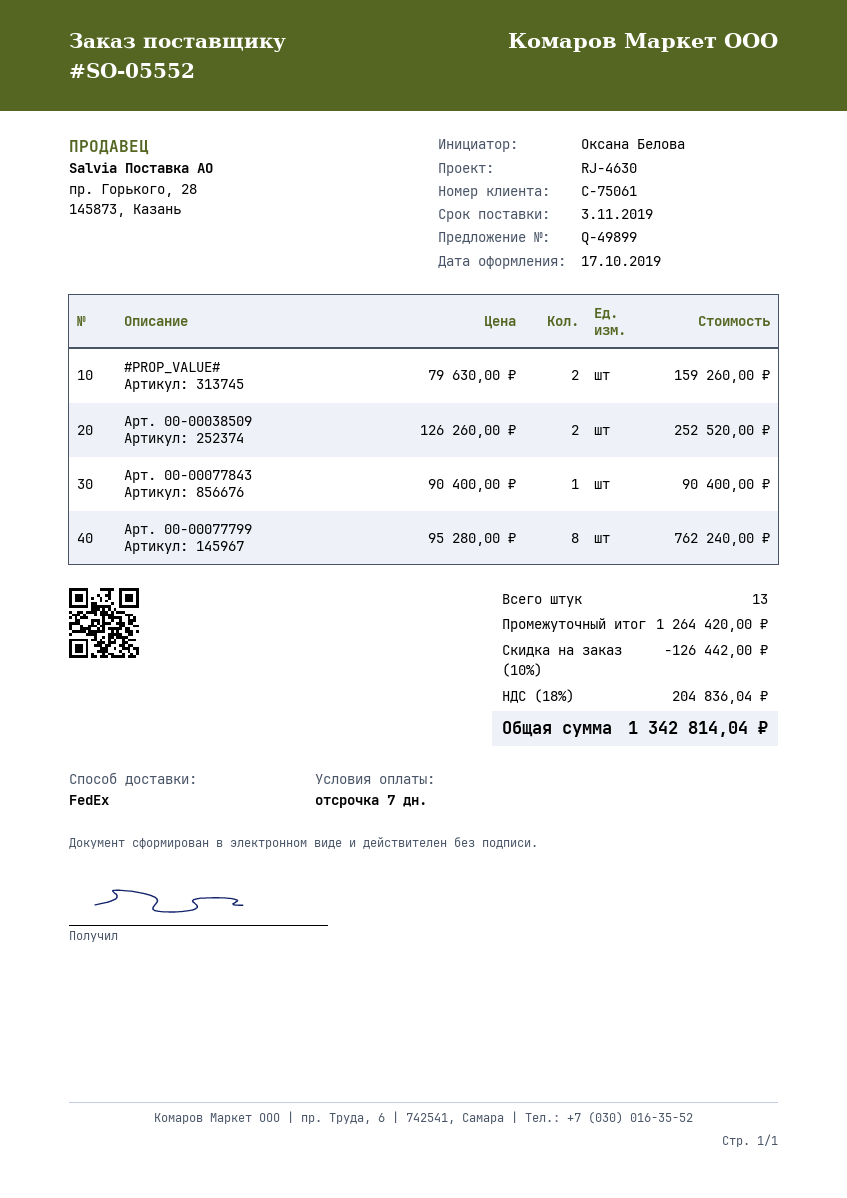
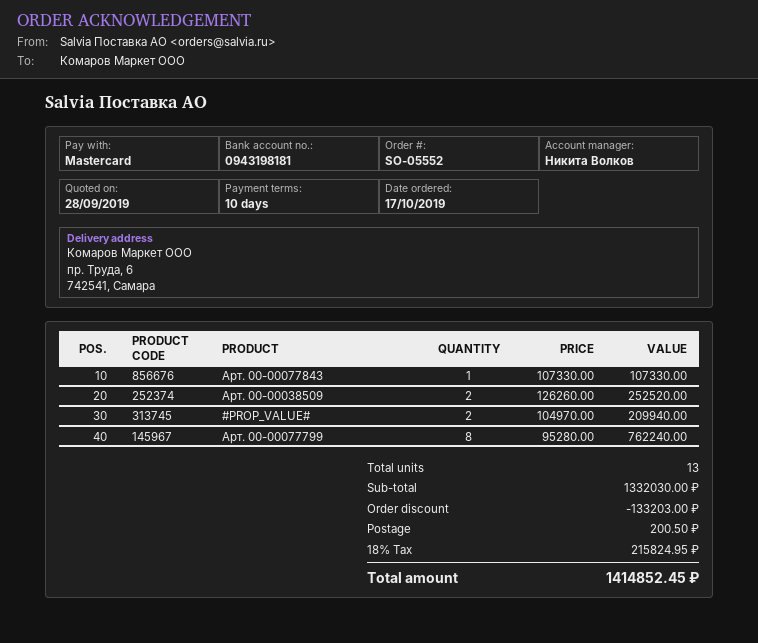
payment terms: 7 days -> 10 days
#PROP_VALUE#: 2 x 79630.00 = 159260.00 -> 2 x 104970.00 = 209940.00
Арт. 00-00077843: 1 x 90400.00 = 90400.00 -> 1 x 107330.00 = 107330.00
subtotal: 1264420.00 -> 1332030.00
discount: 126442.00 -> 133203.00
shipping: none -> 200.50
tax: 18% = 204836.04 -> 18% = 215824.95
total: 1342814.04 -> 1414852.45

